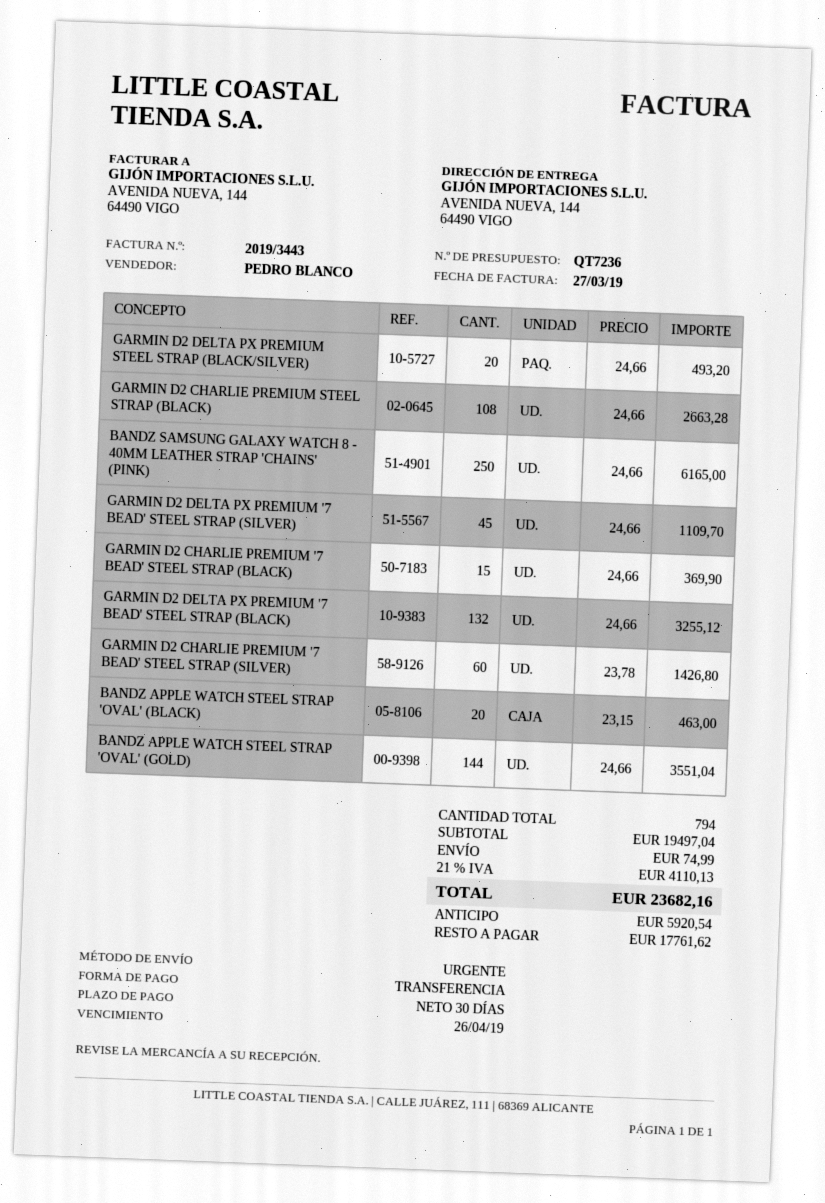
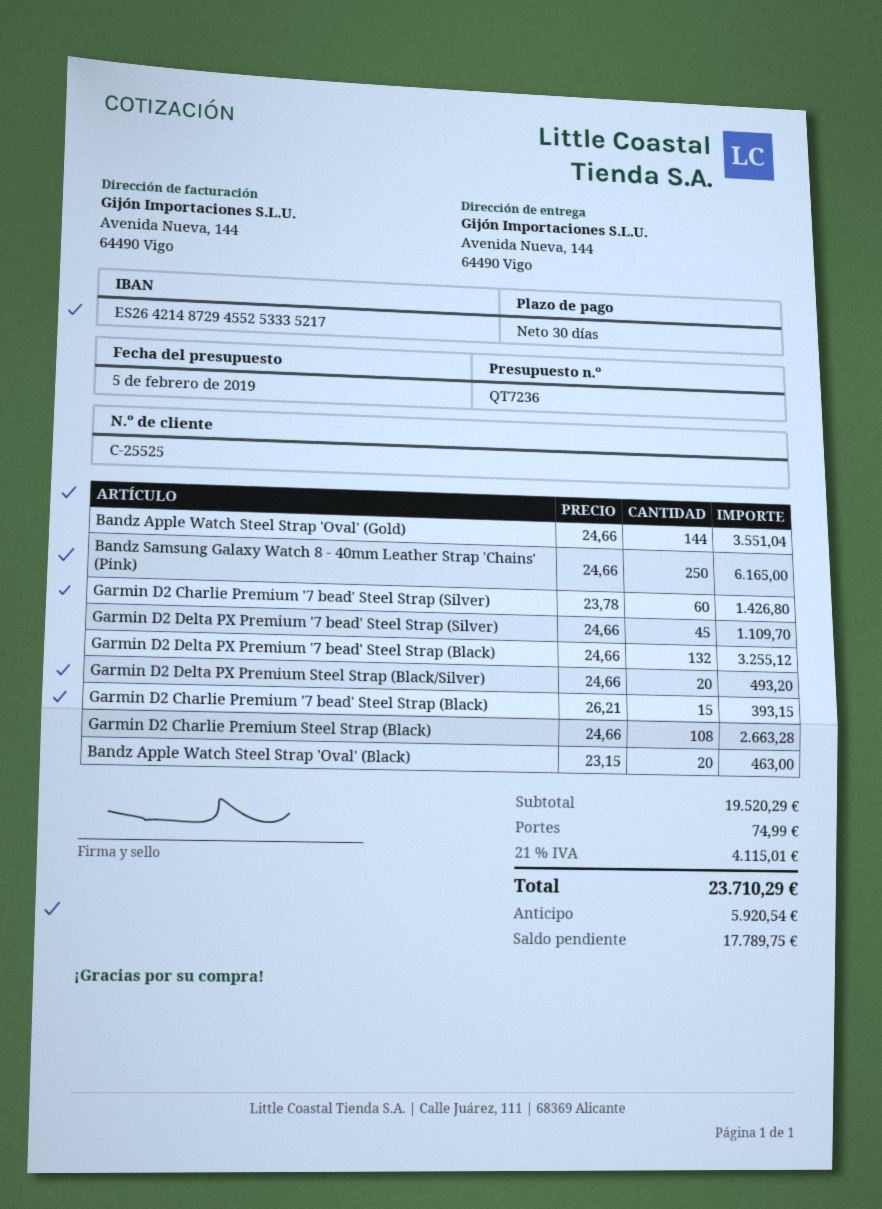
GARMIN D2 CHARLIE PREMIUM '7 BEAD' STEEL STRAP (BLACK): 15 x 24.66 = 369.90 -> 15 x 26.21 = 393.15
subtotal: 19497.04 -> 19520.29
tax: 21% = 4110.13 -> 21% = 4115.01
total: 23682.16 -> 23710.29
balance: 17761.62 -> 17789.75

